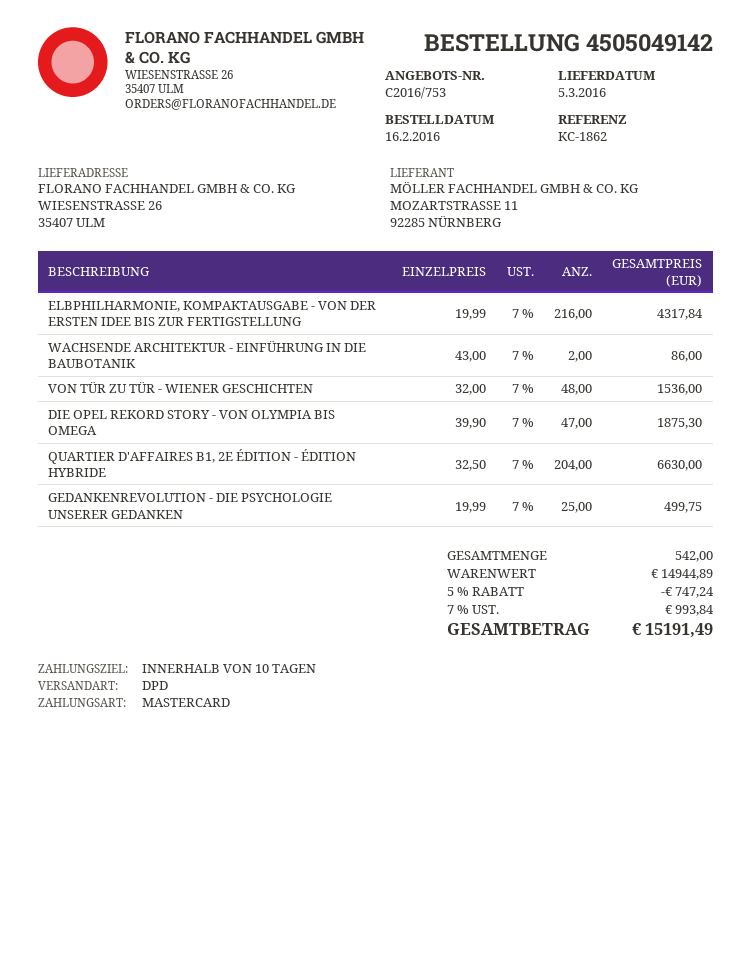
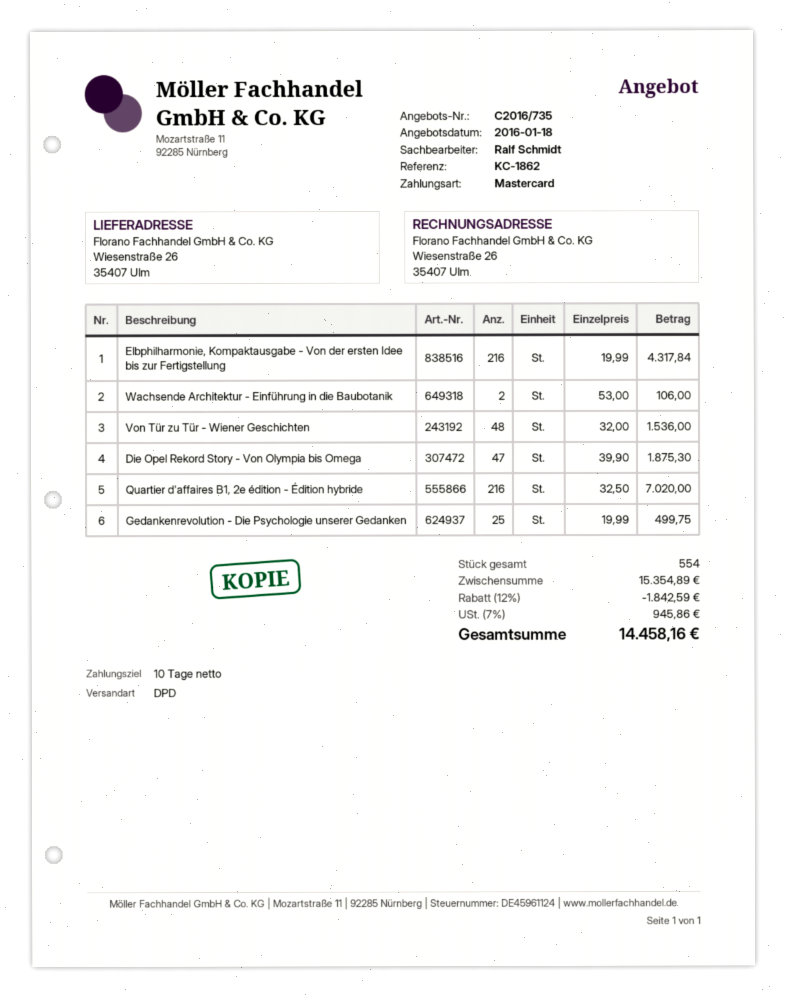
quote number: C2016/753 -> C2016/735
WACHSENDE ARCHITEKTUR - EINFÜHRUNG IN DIE BAUBOTANIK: 2 x 43.00 = 86.00 -> 2 x 53.00 = 106.00
QUARTIER D'AFFAIRES B1, 2E ÉDITION - ÉDITION HYBRIDE: 204 x 32.50 = 6630.00 -> 216 x 32.50 = 7020.00
total quantity: 542 -> 554
subtotal: 14944.89 -> 15354.89
discount: 5% = 747.24 -> 12% = 1842.59
tax: 7% = 993.84 -> 7% = 945.86
total: 15191.49 -> 14458.16

